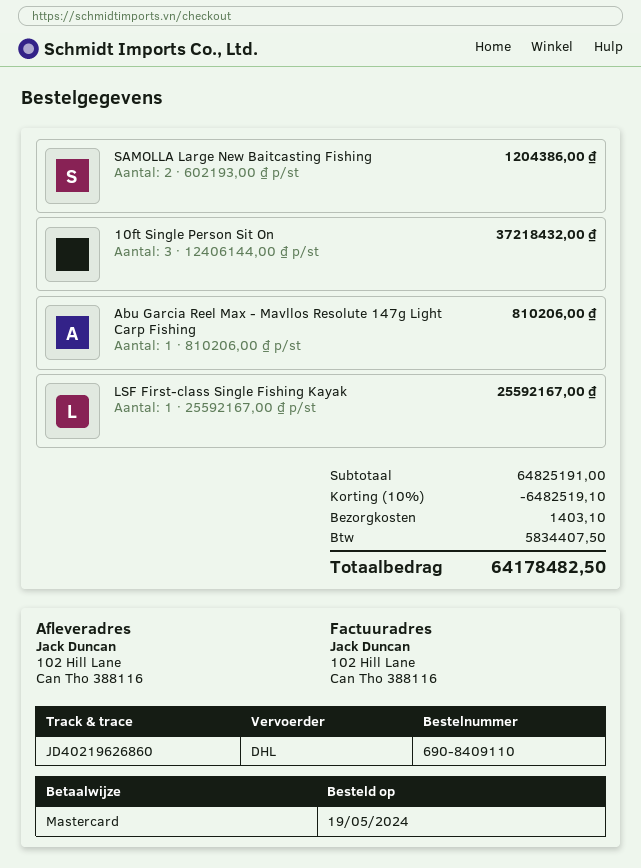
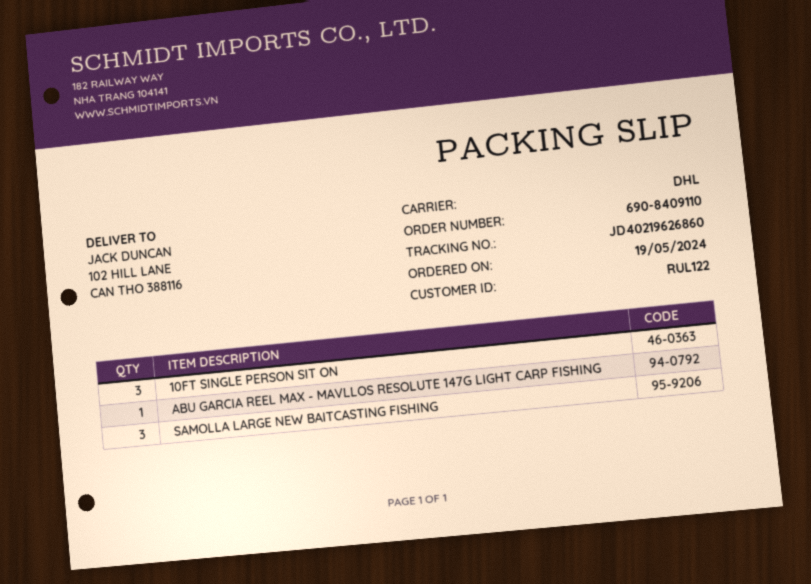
SAMOLLA Large New Baitcasting Fishing: 2 -> 3
LSF First-class Single Fishing Kayak: 1 -> none

